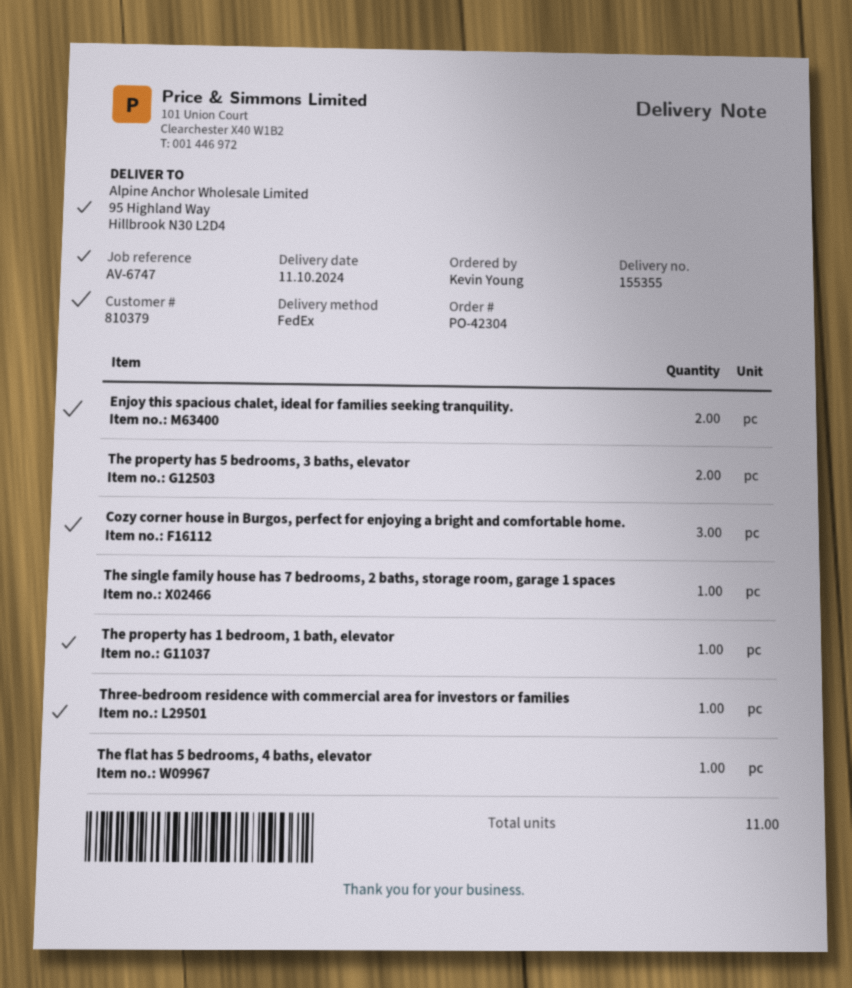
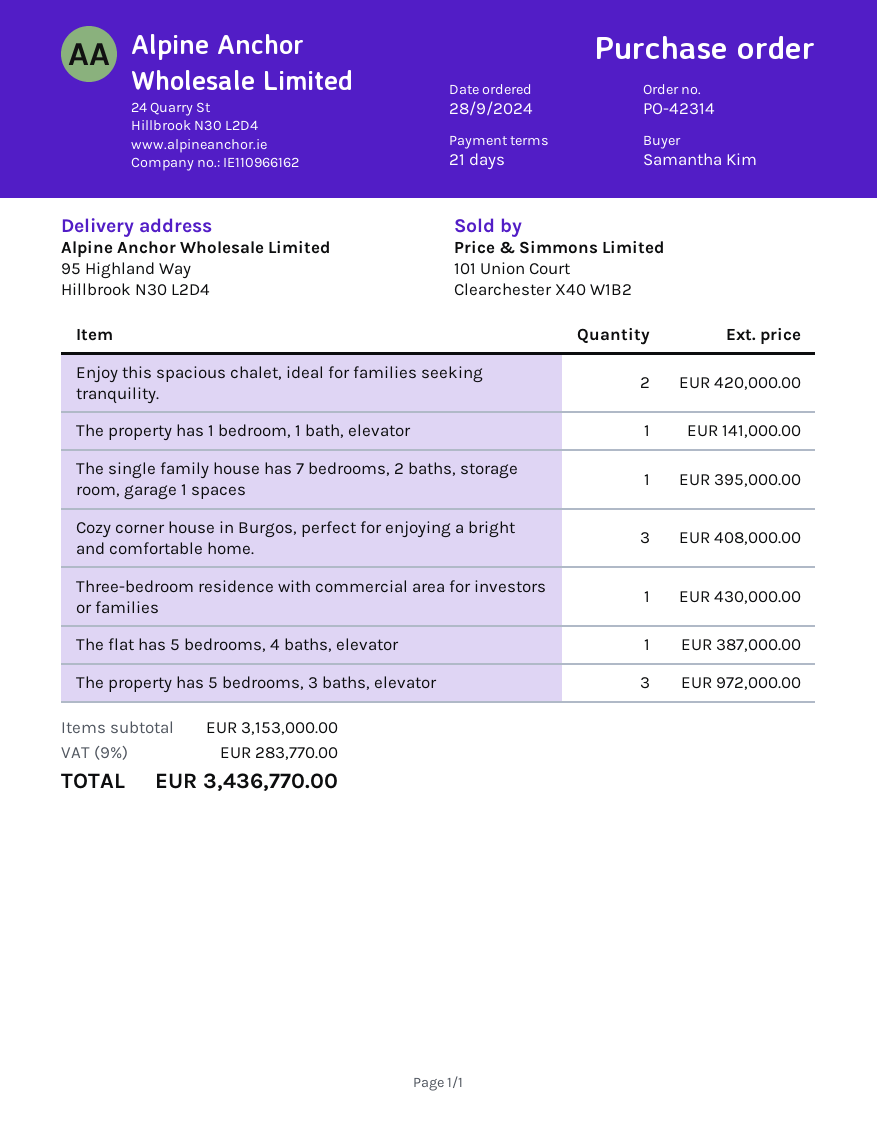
order number: PO-42304 -> PO-42314
ordered by: Kevin Young -> Samantha Kim
The property has 5 bedrooms, 3 baths, elevator: 2 -> 3

